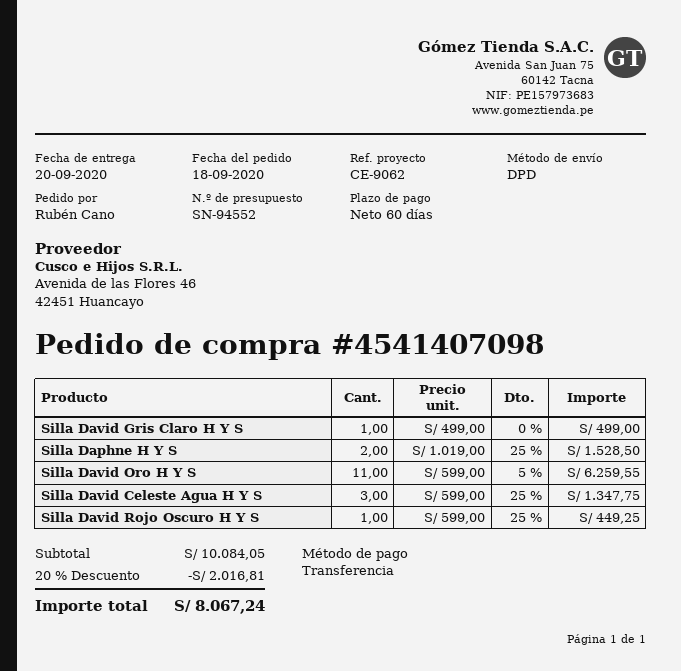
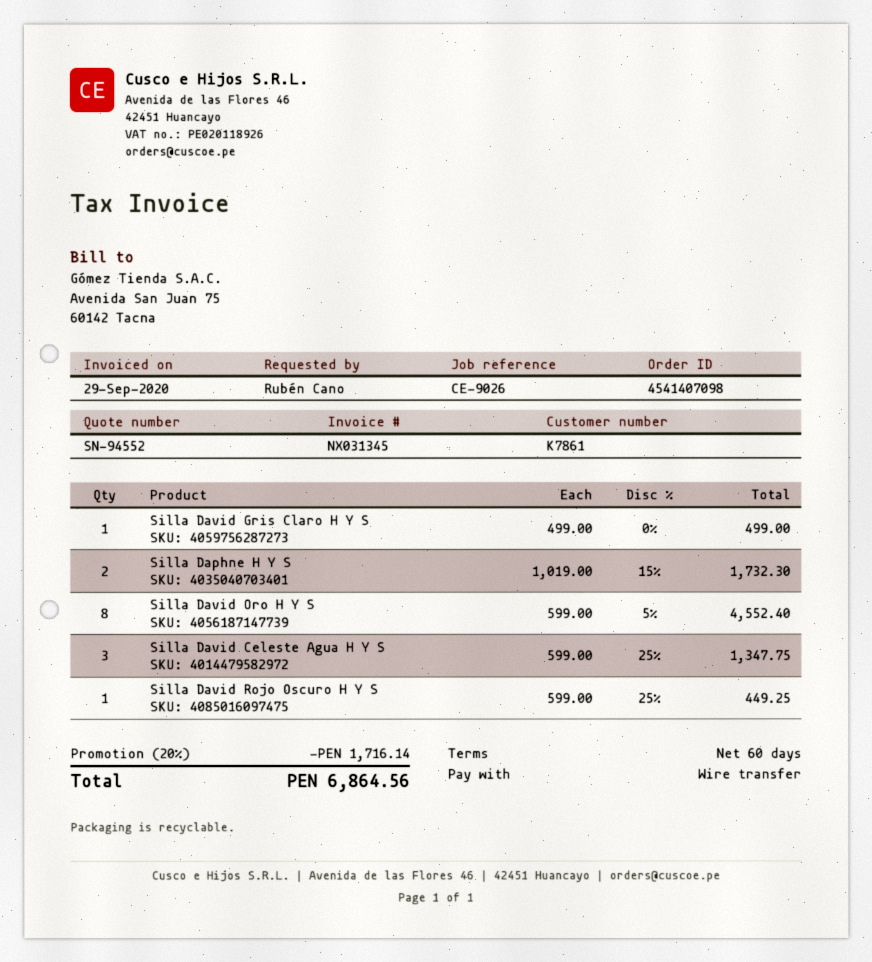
reference: CE-9062 -> CE-9026
Silla Daphne H Y S: 2 x 1019.00 - 25% = 1528.50 -> 2 x 1019.00 - 15% = 1732.30
Silla David Oro H Y S: 11 x 599.00 - 5% = 6259.55 -> 8 x 599.00 - 5% = 4552.40
discount: 20% = 2016.81 -> 20% = 1716.14
total: 8067.24 -> 6864.56

